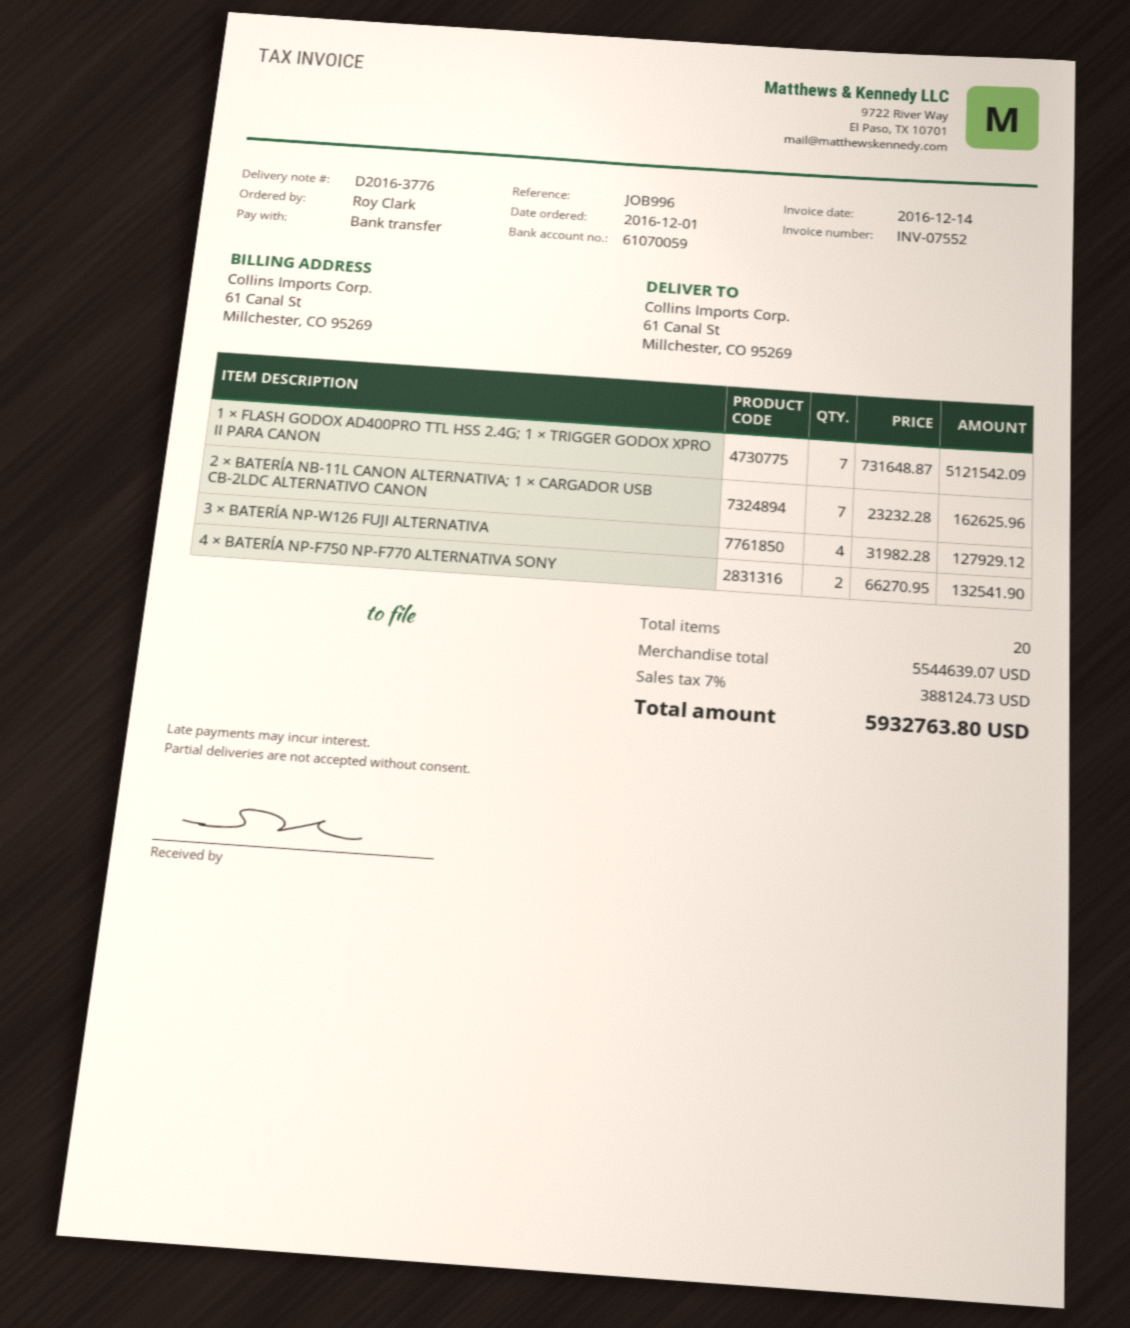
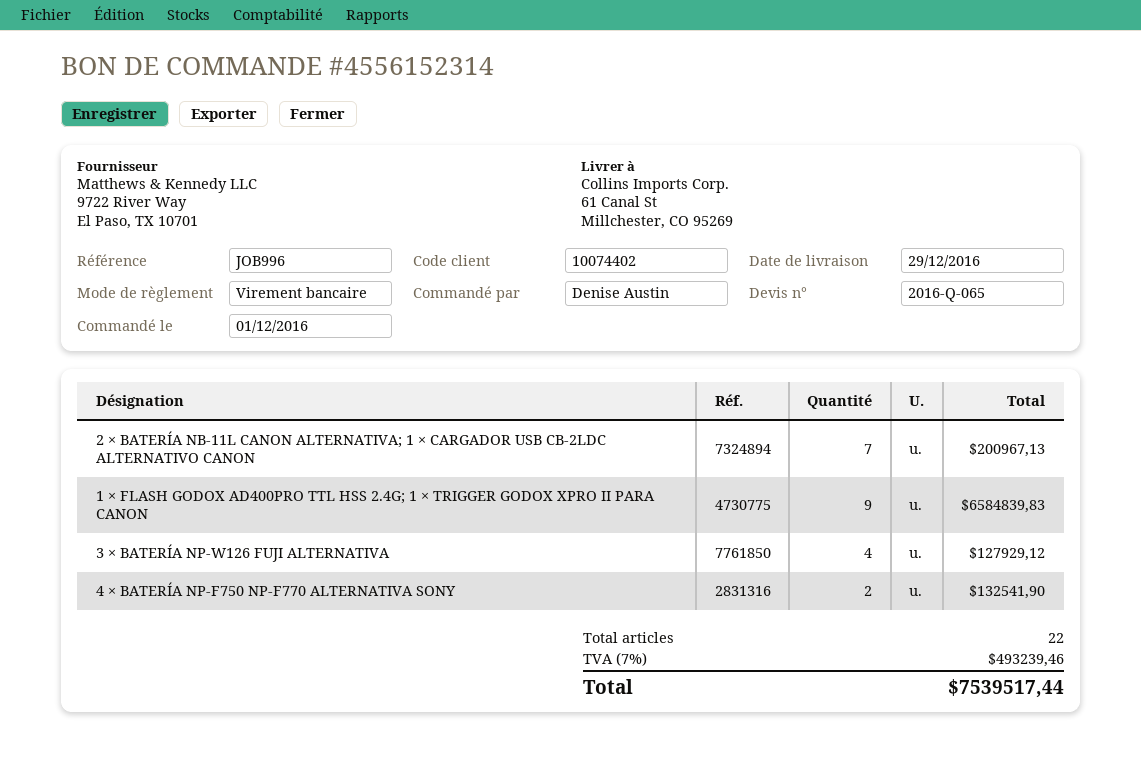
ordered by: Roy Clark -> Denise Austin
1 × FLASH GODOX AD400PRO TTL HSS 2.4G; 1 × TRIGGER GODOX XPRO II PARA CANON: 7 for 5121542.09 -> 9 for 6584839.83
2 × BATERÍA NB-11L CANON ALTERNATIVA; 1 × CARGADOR USB CB-2LDC ALTERNATIVO CANON: 7 for 162625.96 -> 7 for 200967.13
total quantity: 20 -> 22
tax: 7% = 388124.73 -> 7% = 493239.46
total: 5932763.80 -> 7539517.44

